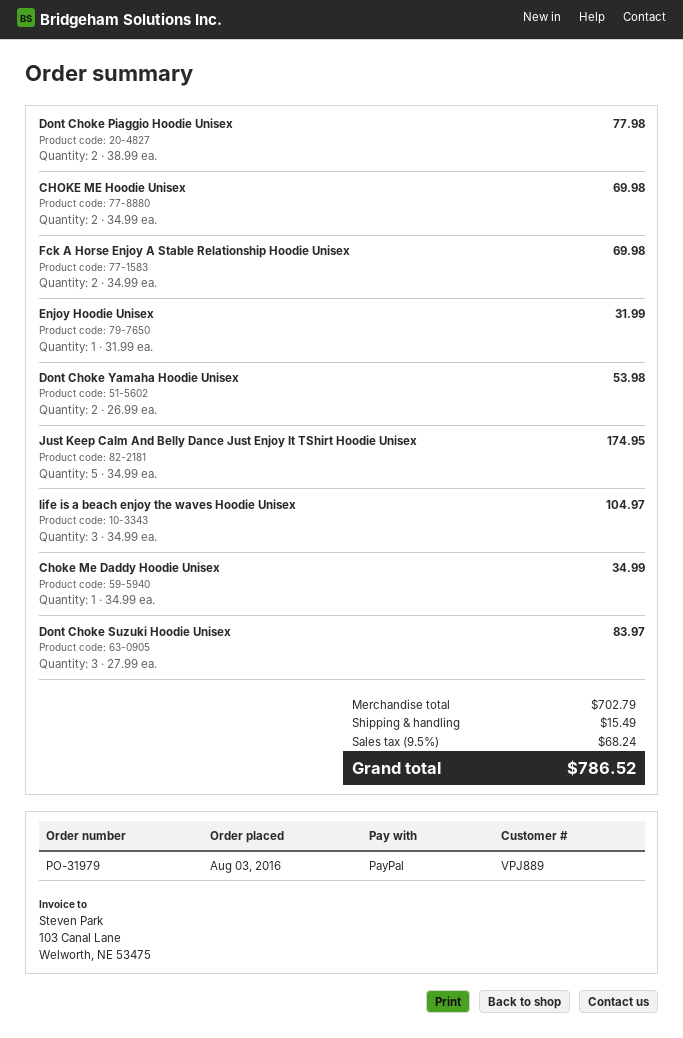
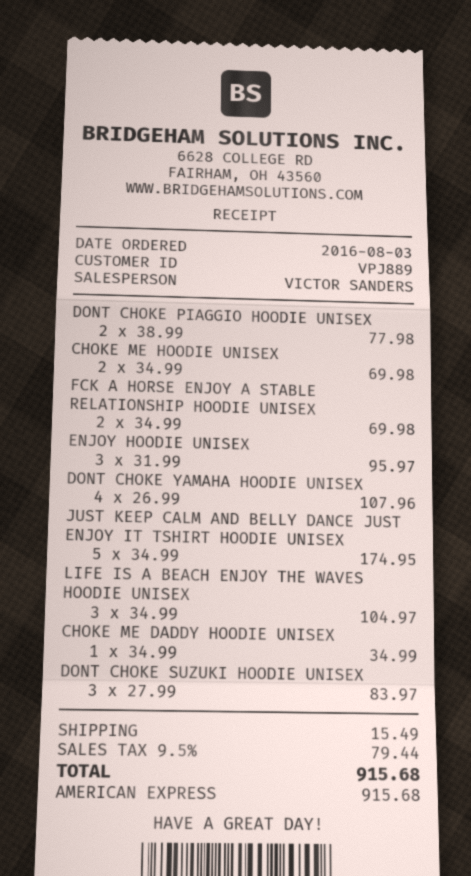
payment method: PayPal -> American Express
Enjoy Hoodie Unisex: 1 x 31.99 = 31.99 -> 3 x 31.99 = 95.97
Dont Choke Yamaha Hoodie Unisex: 2 x 26.99 = 53.98 -> 4 x 26.99 = 107.96
tax: 9.5% = 68.24 -> 9.5% = 79.44
total: 786.52 -> 915.68

